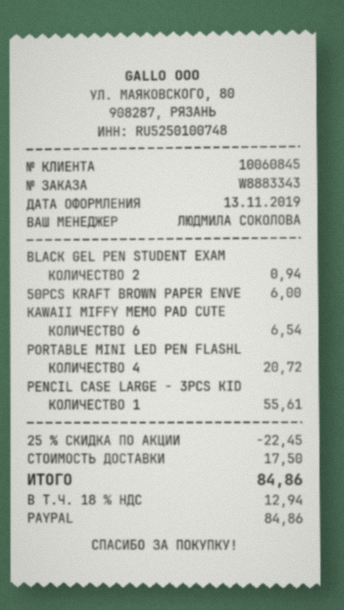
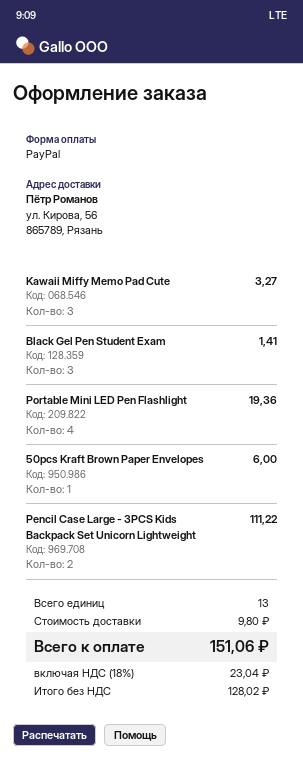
BLACK GEL PEN STUDENT EXAM: 2 for 0.94 -> 3 for 1.41
KAWAII MIFFY MEMO PAD CUTE: 6 for 6.54 -> 3 for 3.27
PORTABLE MINI LED PEN FLASHL: 4 for 20.72 -> 4 for 19.36
PENCIL CASE LARGE - 3PCS KID: 1 for 55.61 -> 2 for 111.22
discount: 25% = 22.45 -> none
shipping: 17.50 -> 9.80
tax: 18% = 12.94 -> 18% = 23.04
total: 84.86 -> 151.06

